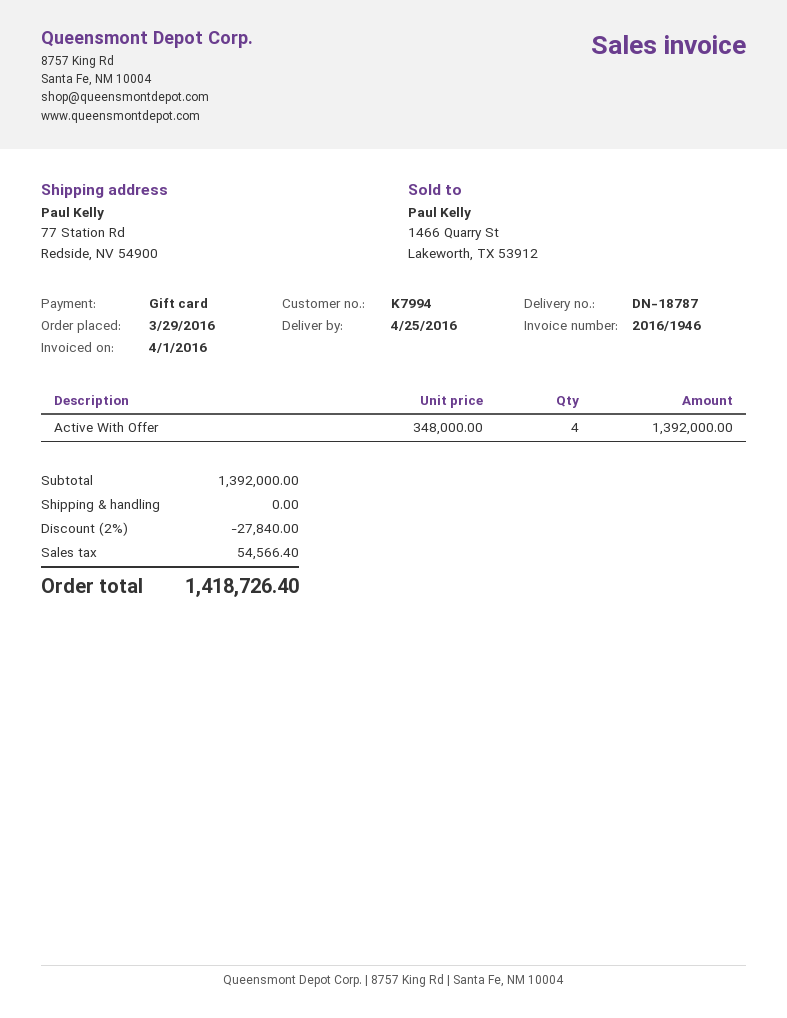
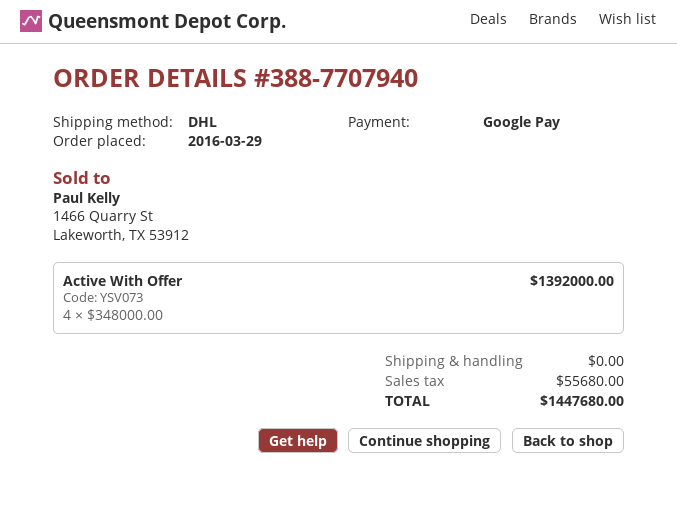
payment method: gift card -> Google Pay
discount: 2% = 27840.00 -> none
tax: 54566.40 -> 55680.00
total: 1418726.40 -> 1447680.00

